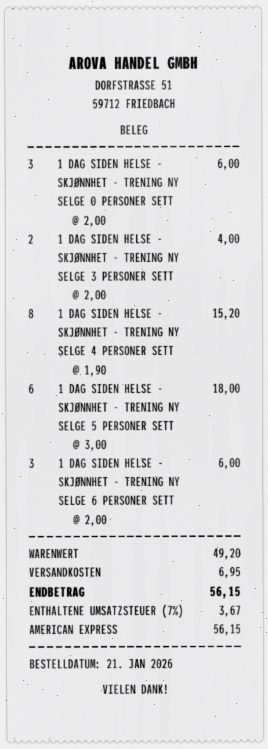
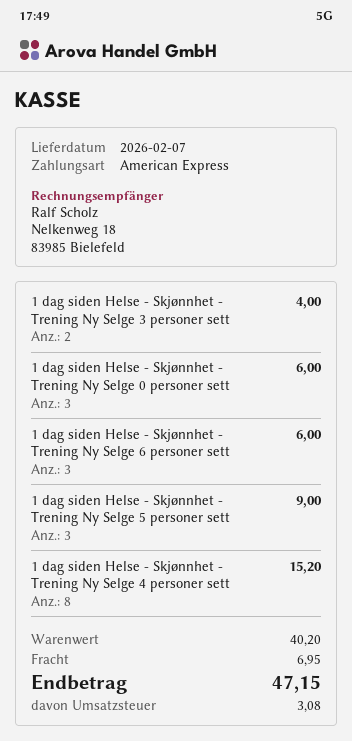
1 DAG SIDEN HELSE - SKJØNNHET - TRENING NY SELGE 5 PERSONER SETT: 6 for 18.00 -> 3 for 9.00
subtotal: 49.20 -> 40.20
tax: 3.67 -> 3.08
total: 56.15 -> 47.15

